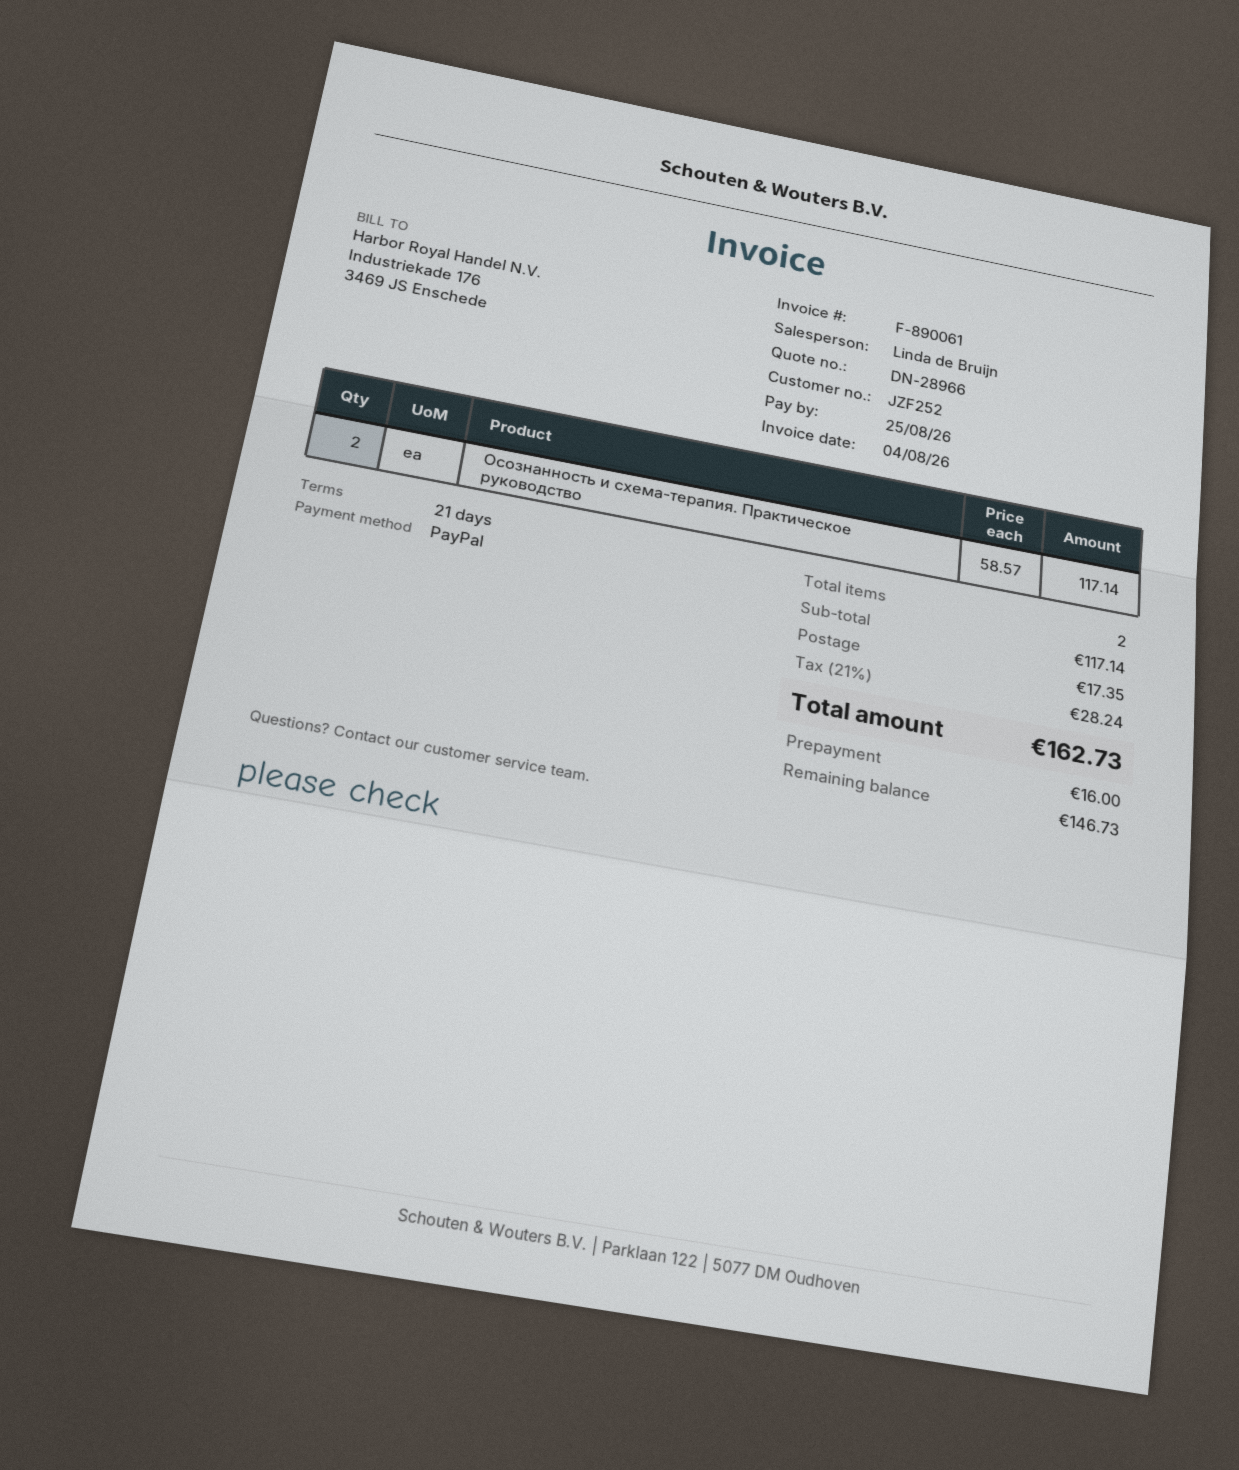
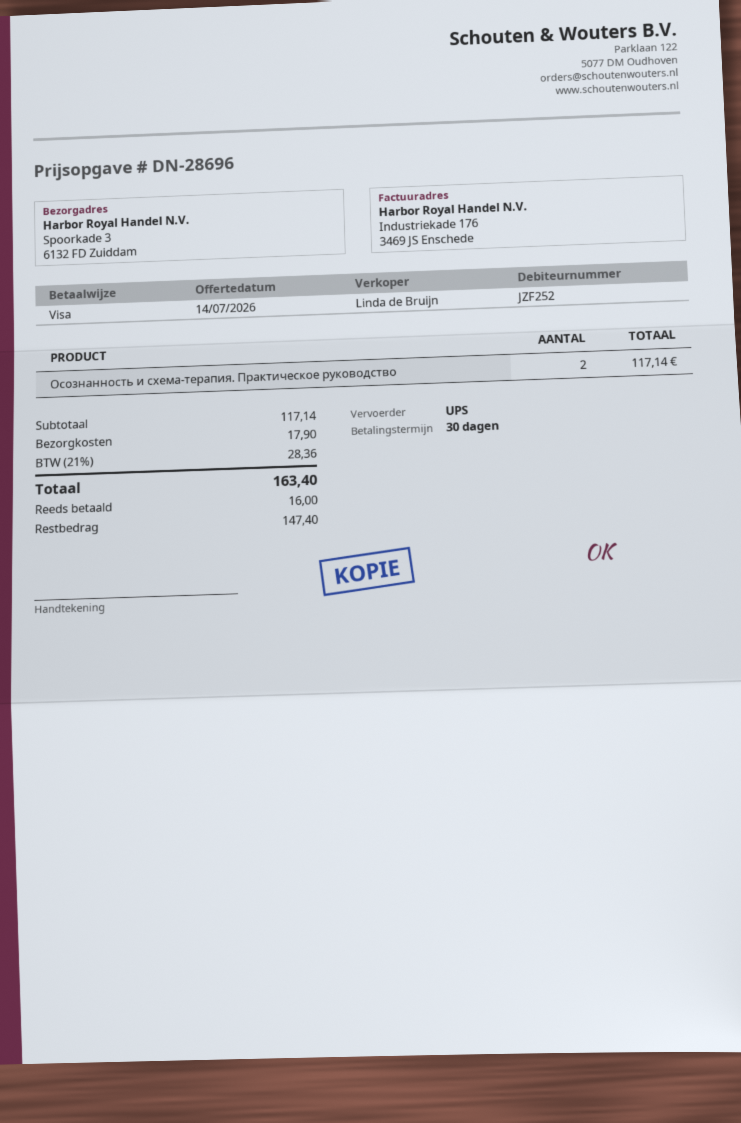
quote number: DN-28966 -> DN-28696
payment terms: 21 days -> 30 days
payment method: PayPal -> Visa
shipping: 17.35 -> 17.90
tax: 21% = 28.24 -> 21% = 28.36
total: 162.73 -> 163.40
balance: 146.73 -> 147.40

